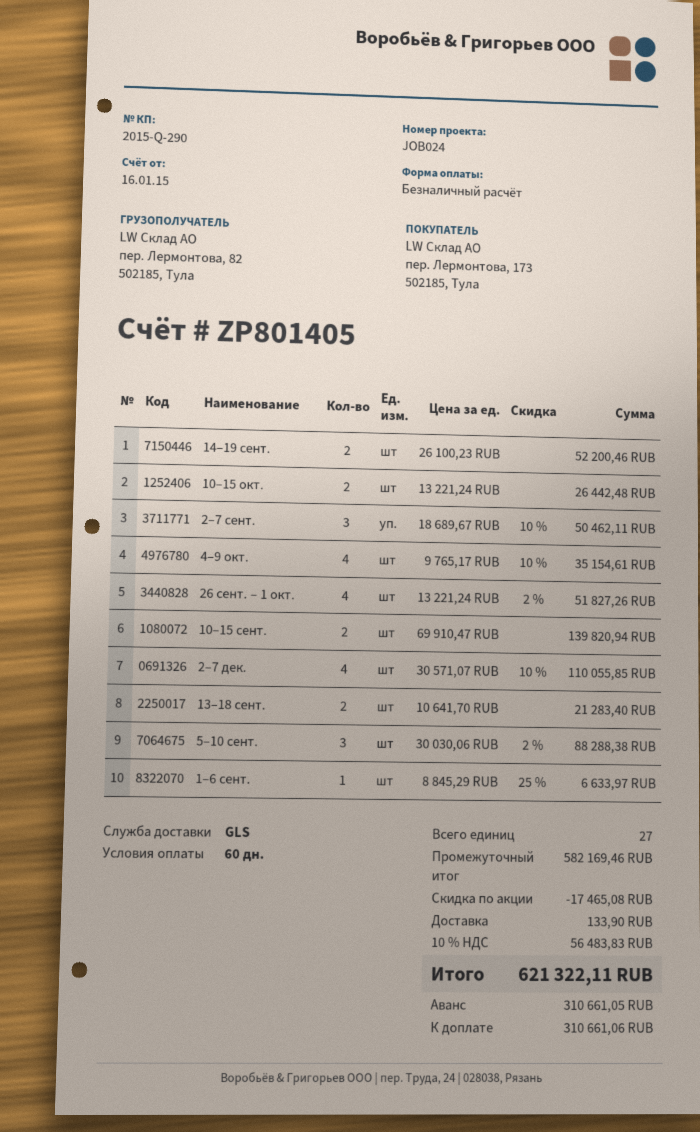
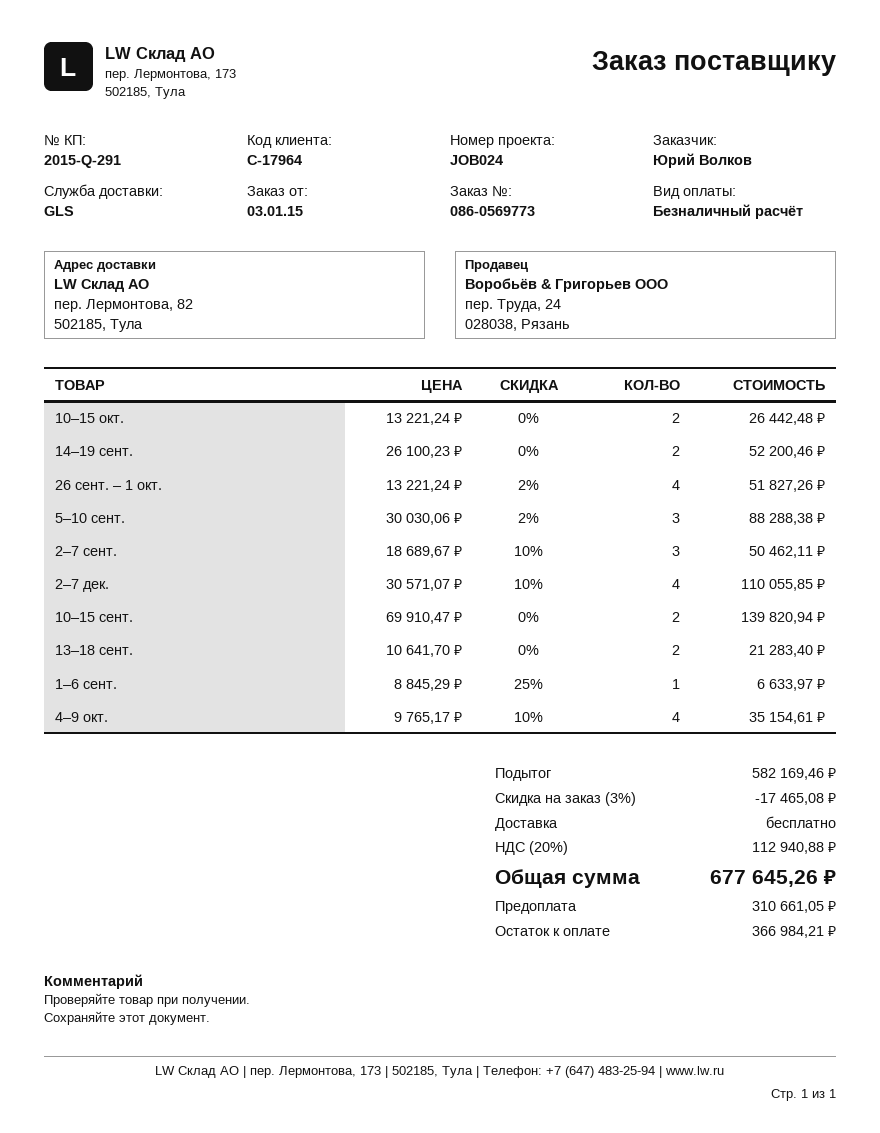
quote number: 2015-Q-290 -> 2015-Q-291
shipping: 133.90 -> 0.00
tax: 10% = 56483.83 -> 20% = 112940.88
total: 621322.11 -> 677645.26
balance: 310661.06 -> 366984.21

